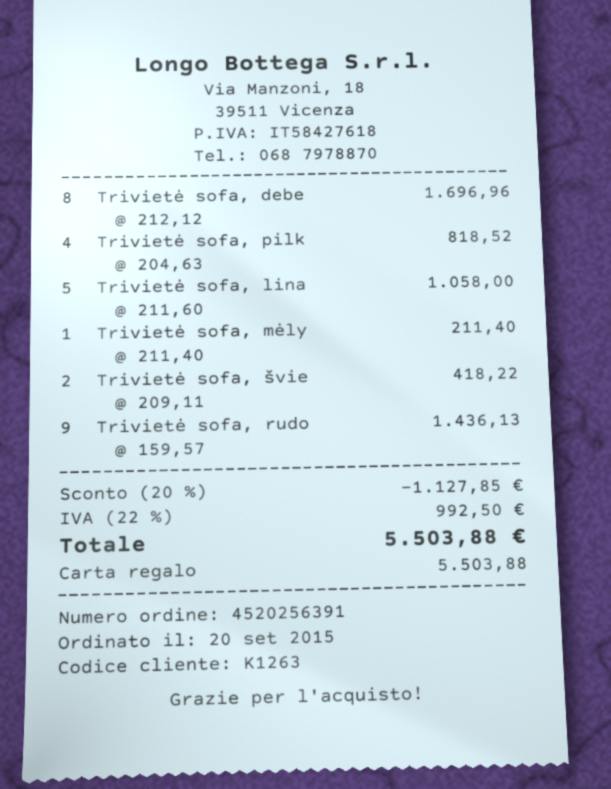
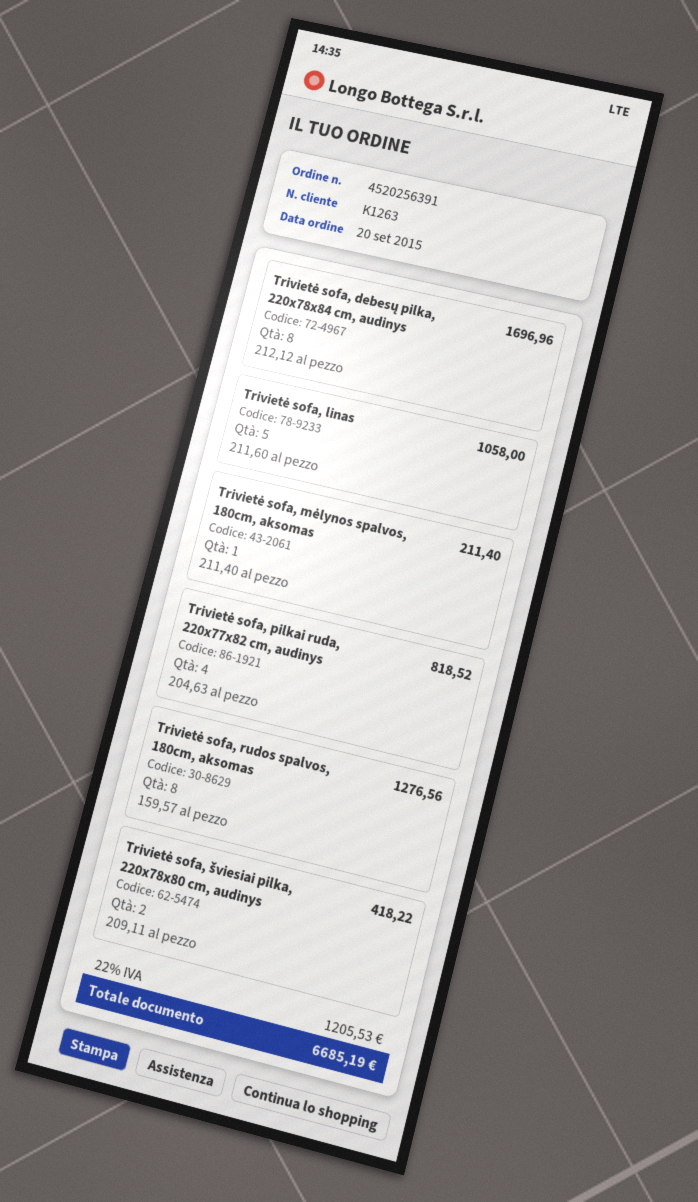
Trivietė sofa, rudo: 9 x 159.57 = 1436.13 -> 8 x 159.57 = 1276.56
discount: 20% = 1127.85 -> none
tax: 22% = 992.50 -> 22% = 1205.53
total: 5503.88 -> 6685.19

